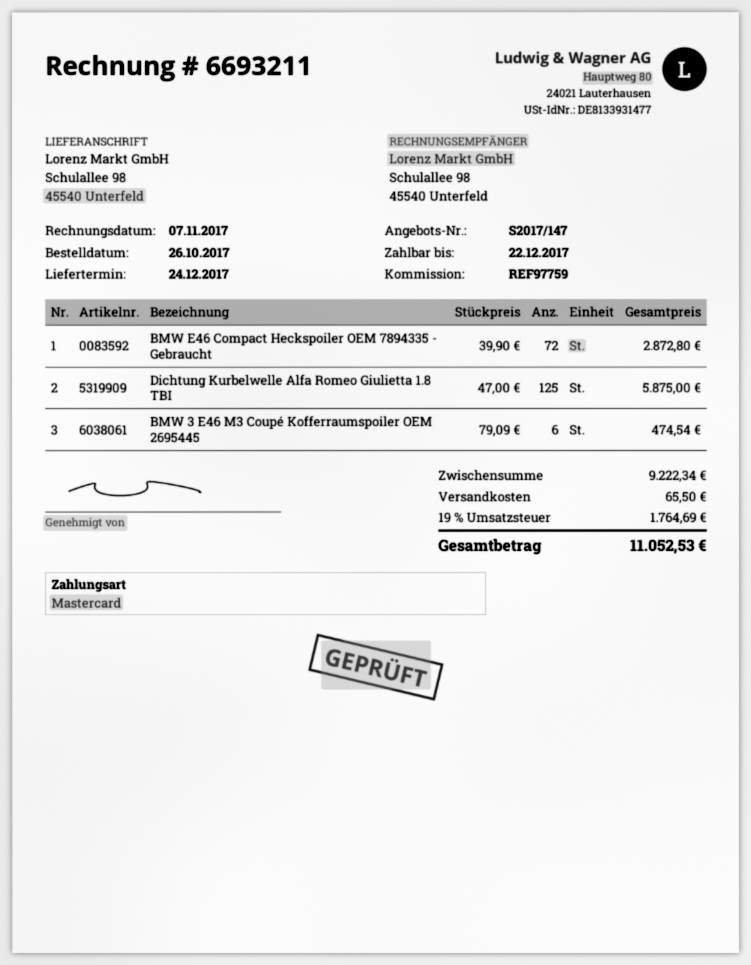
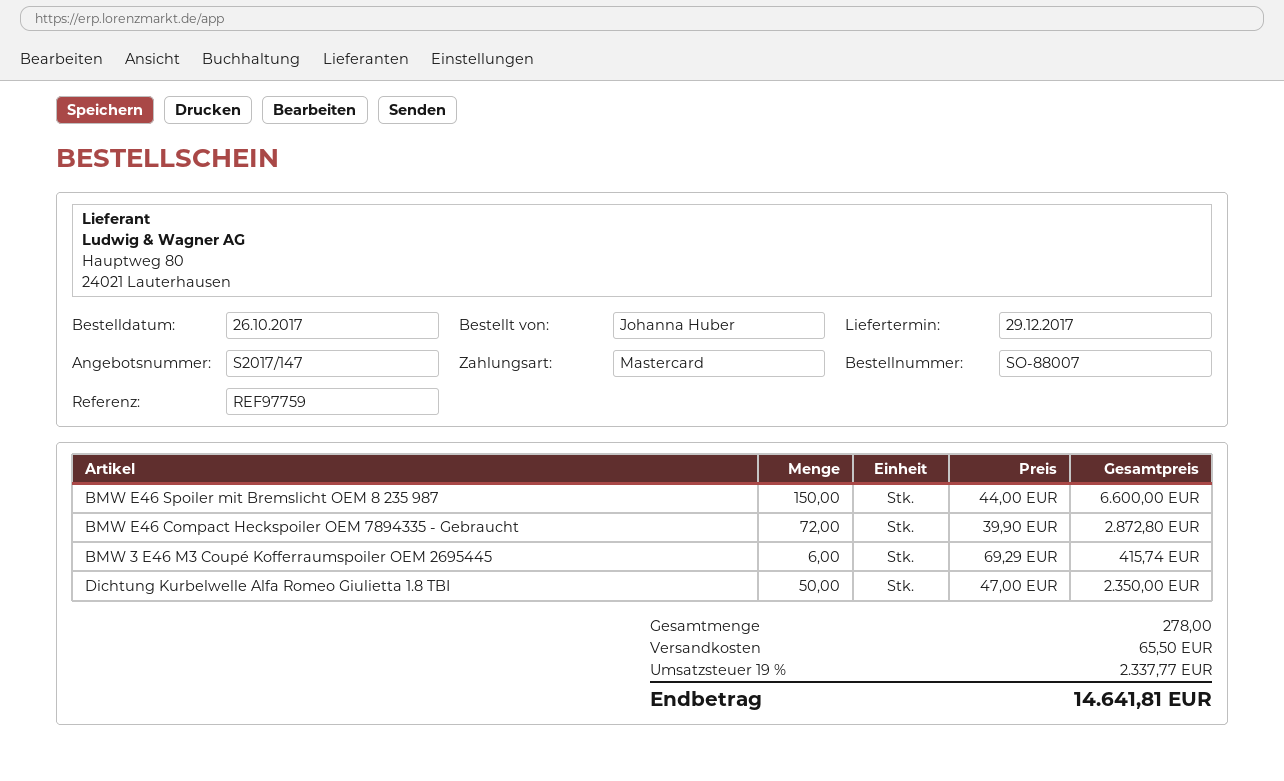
delivery date: 2017-12-24 -> 2017-12-29
Dichtung Kurbelwelle Alfa Romeo Giulietta 1.8 TBI: 125 x 47.00 = 5875.00 -> 50 x 47.00 = 2350.00
BMW 3 E46 M3 Coupé Kofferraumspoiler OEM 2695445: 6 x 79.09 = 474.54 -> 6 x 69.29 = 415.74
BMW E46 Spoiler mit Bremslicht OEM 8 235 987: none -> 150 x 44.00 = 6600.00
tax: 19% = 1764.69 -> 19% = 2337.77
total: 11052.53 -> 14641.81

